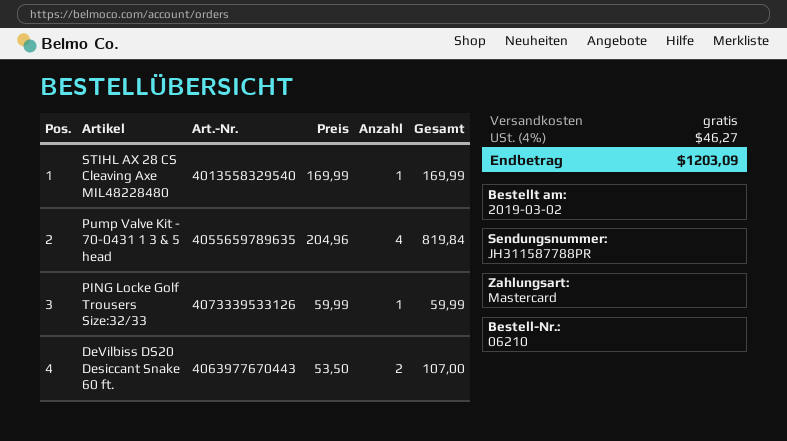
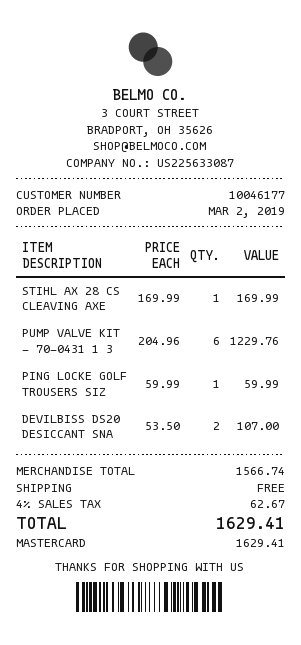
Pump Valve Kit - 70-0431 1 3 & 5 head: 4 x 204.96 = 819.84 -> 6 x 204.96 = 1229.76
tax: 4% = 46.27 -> 4% = 62.67
total: 1203.09 -> 1629.41

